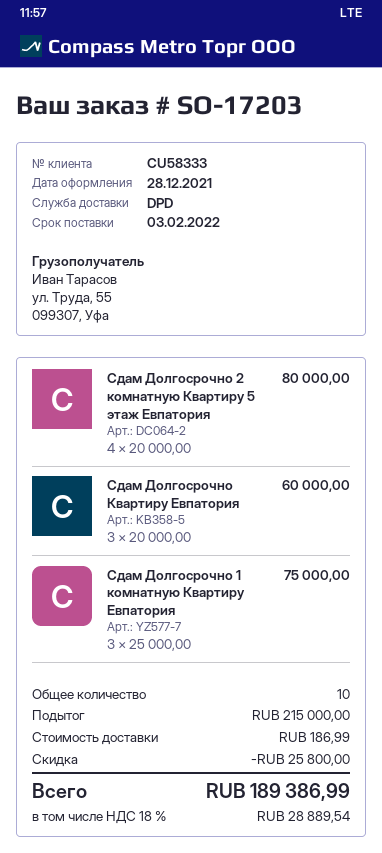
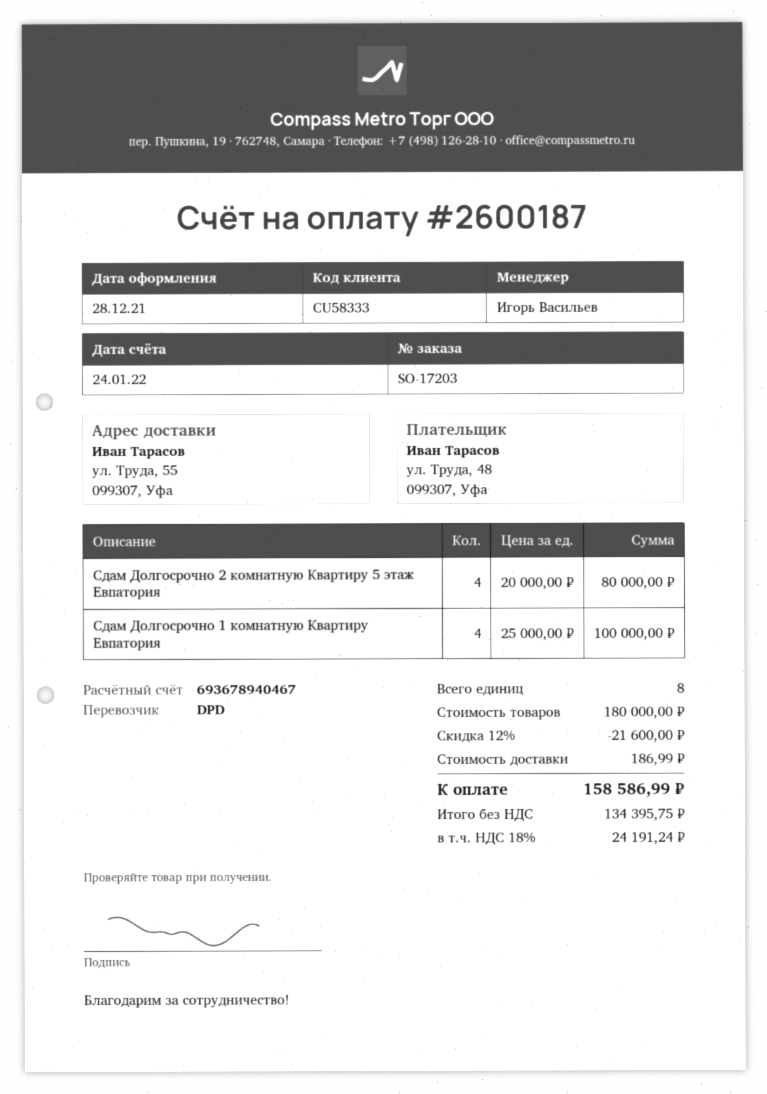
Сдам Долгосрочнo Квартиру Евпатория: 3 x 20000.00 = 60000.00 -> none
Сдам Долгосрочнo 1 комнатную Квартиру Евпатория: 3 x 25000.00 = 75000.00 -> 4 x 25000.00 = 100000.00
total quantity: 10 -> 8
subtotal: 215000.00 -> 180000.00
discount: 25800.00 -> 21600.00
tax: 18% = 28889.54 -> 18% = 24191.24
total: 189386.99 -> 158586.99

